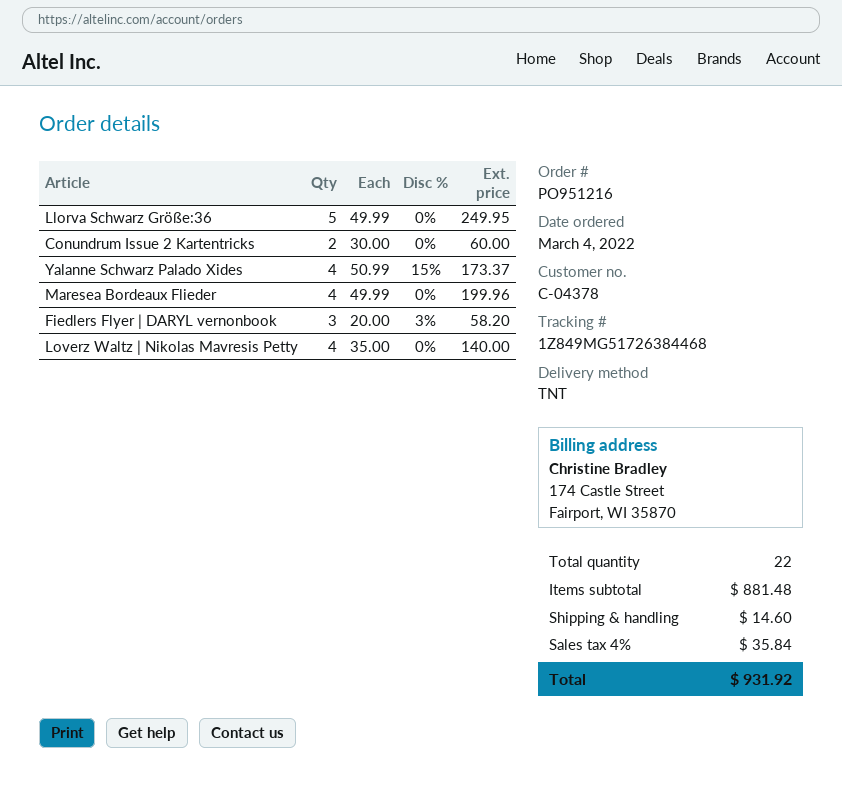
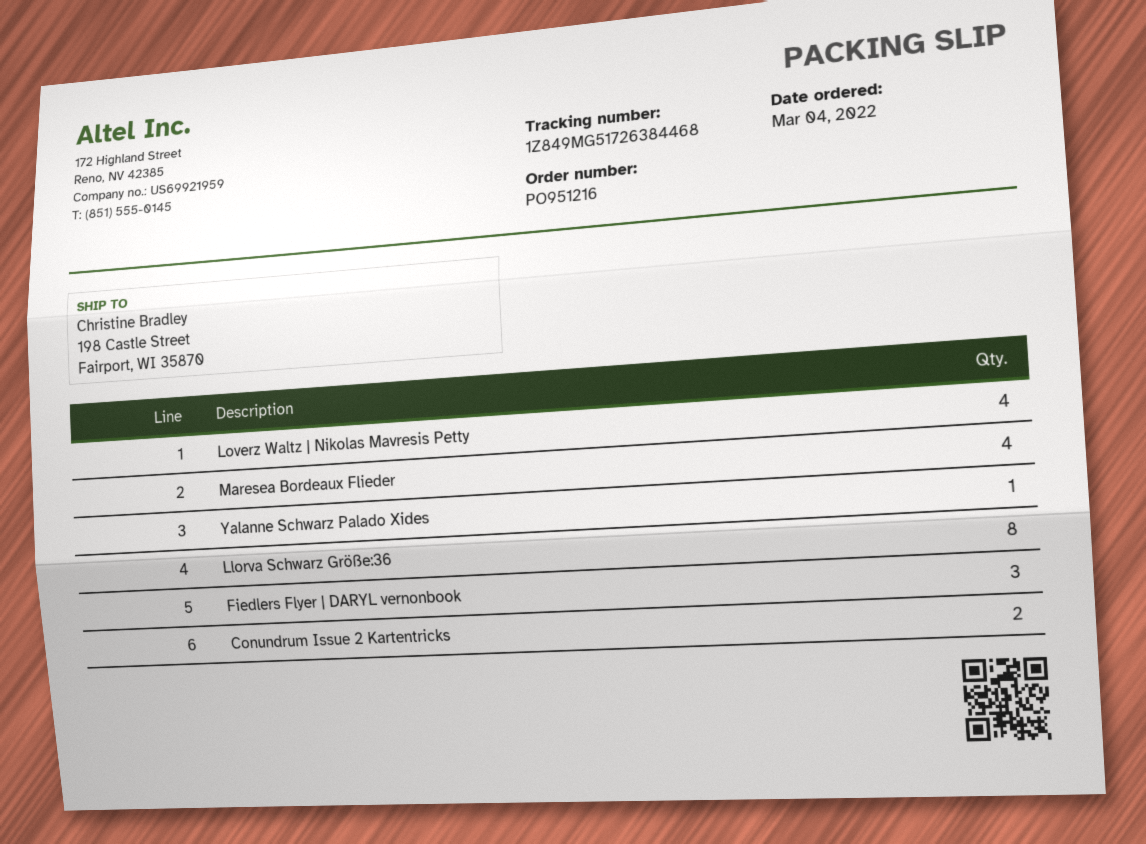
Llorva Schwarz Größe:36: 5 -> 8
Yalanne Schwarz Palado Xides: 4 -> 1

